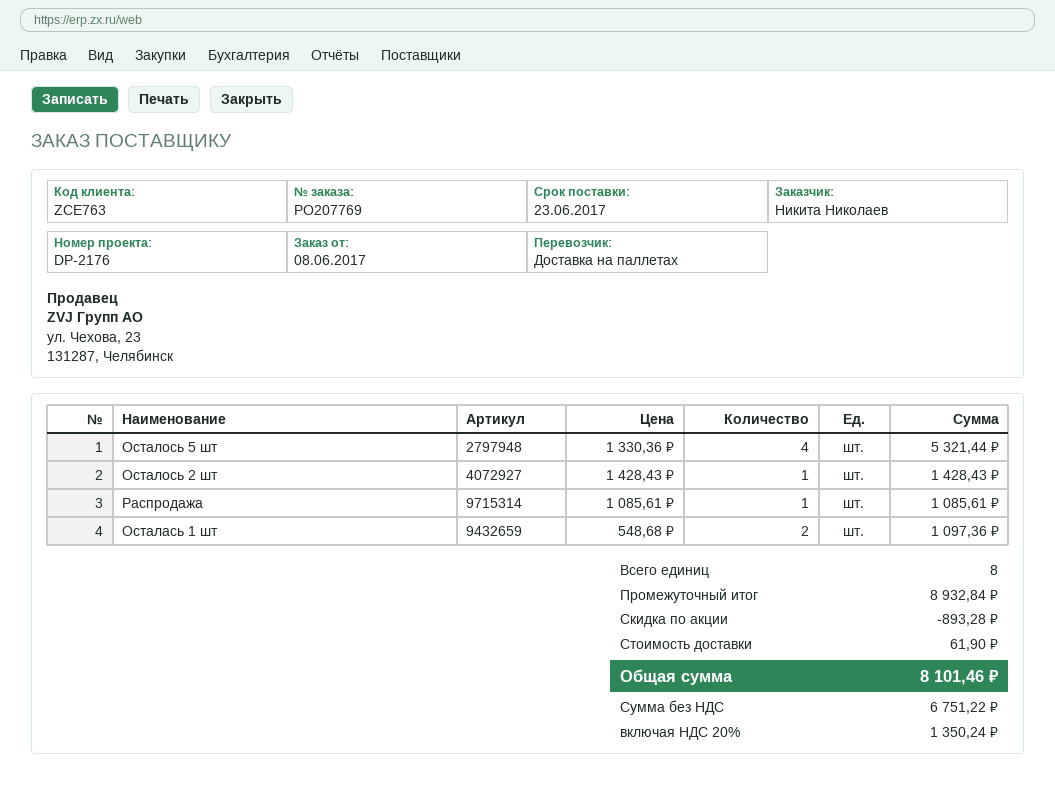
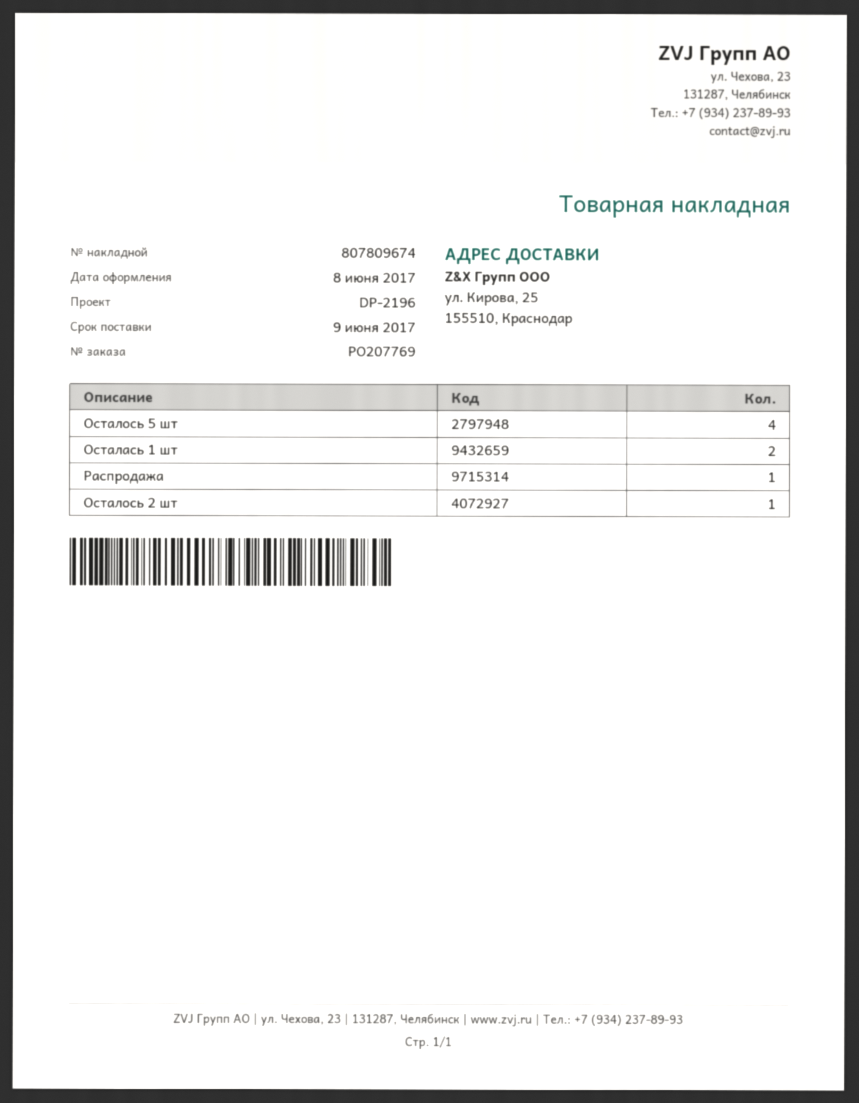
delivery date: 2017-06-23 -> 2017-06-09
reference: DP-2176 -> DP-2196

